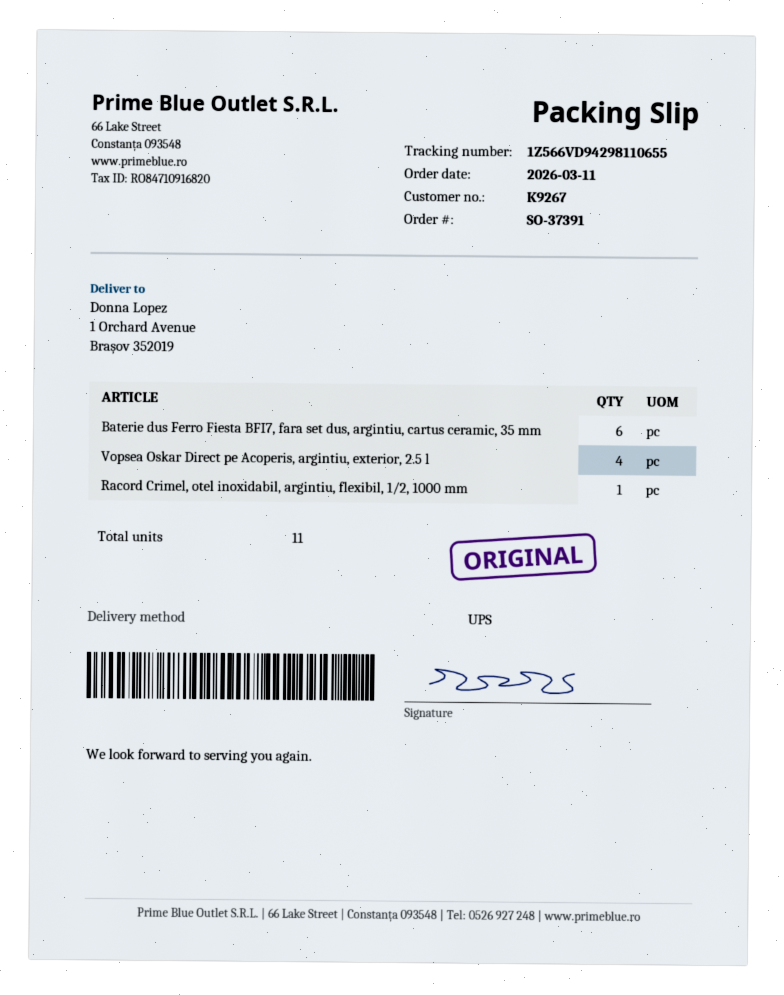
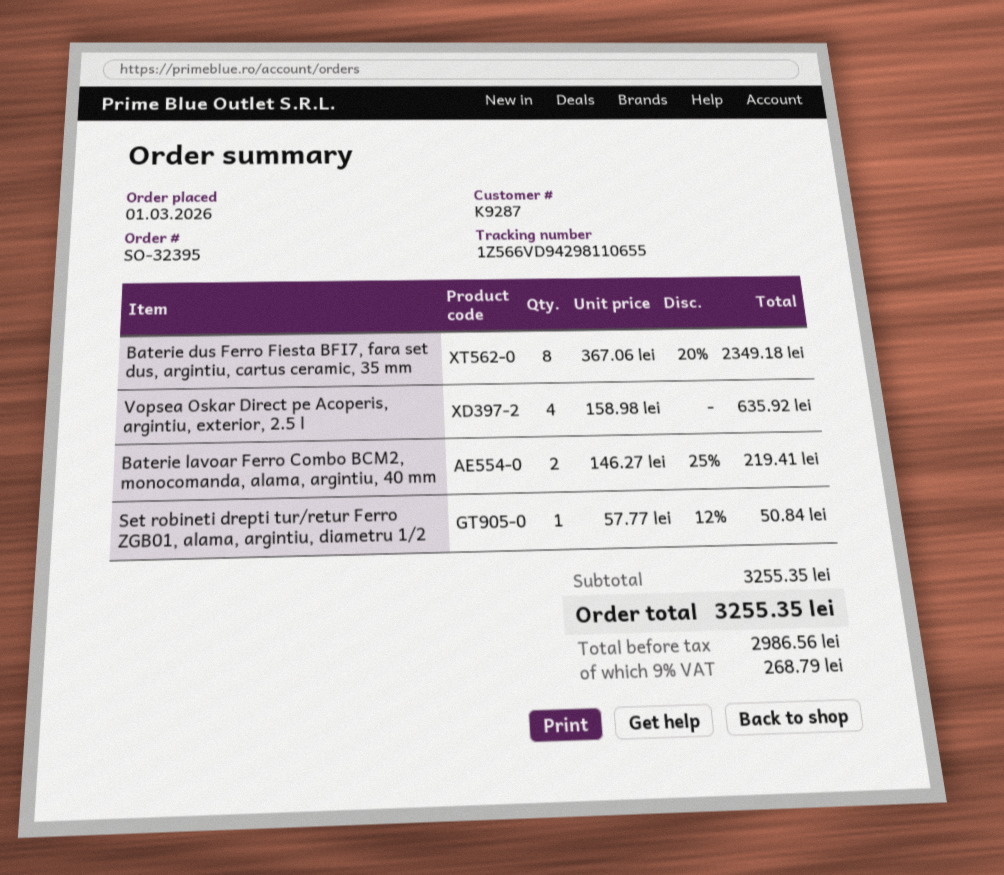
order number: SO-37391 -> SO-32395
order date: 2026-03-11 -> 2026-03-01
customer number: K9267 -> K9287
Baterie dus Ferro Fiesta BFI7, fara set dus, argintiu, cartus ceramic, 35 mm: 6 -> 8
Racord Crimel, otel inoxidabil, argintiu, flexibil, 1/2, 1000 mm: 1 -> none
Baterie lavoar Ferro Combo BCM2, monocomanda, alama, argintiu, 40 mm: none -> 2
Set robineti drepti tur/retur Ferro ZGB01, alama, argintiu, diametru 1/2: none -> 1

